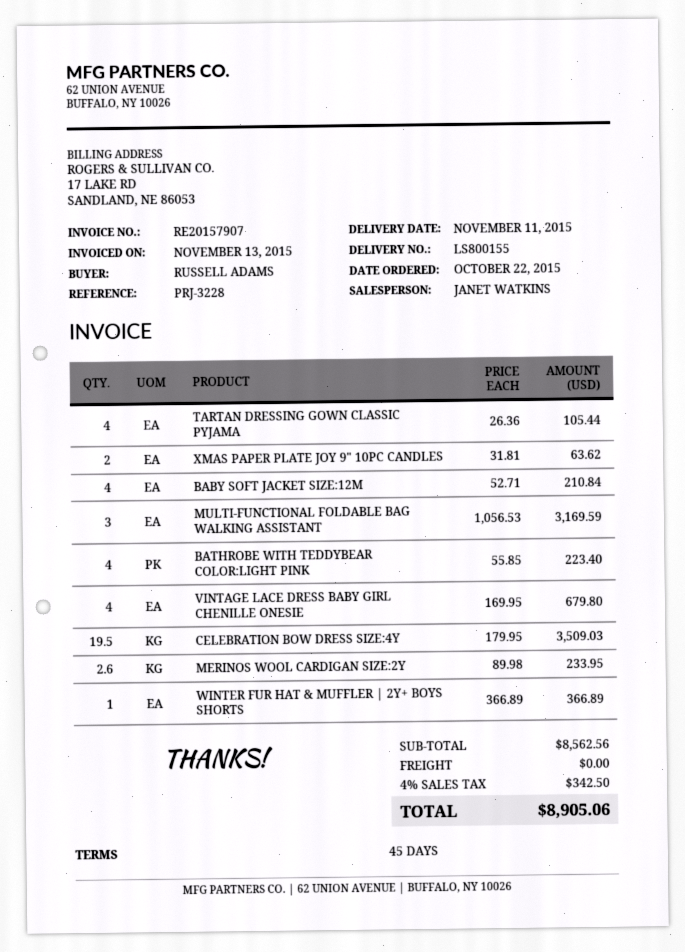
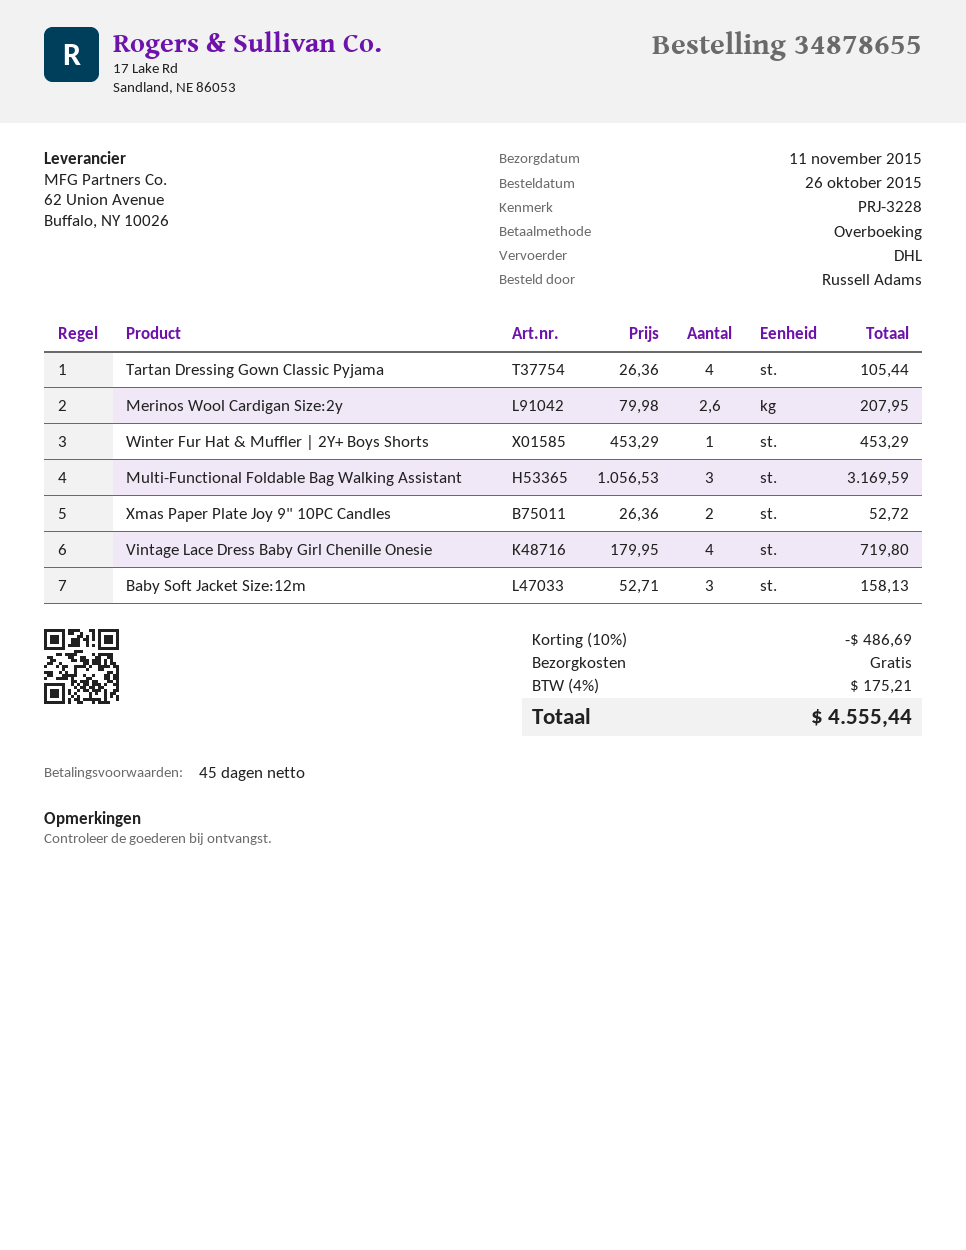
order date: 2015-10-22 -> 2015-10-26
XMAS PAPER PLATE JOY 9" 10PC CANDLES: 2 x 31.81 = 63.62 -> 2 x 26.36 = 52.72
BABY SOFT JACKET SIZE:12M: 4 x 52.71 = 210.84 -> 3 x 52.71 = 158.13
BATHROBE WITH TEDDYBEAR COLOR:LIGHT PINK: 4 x 55.85 = 223.40 -> none
VINTAGE LACE DRESS BABY GIRL CHENILLE ONESIE: 4 x 169.95 = 679.80 -> 4 x 179.95 = 719.80
CELEBRATION BOW DRESS SIZE:4Y: 19.5 x 179.95 = 3509.03 -> none
MERINOS WOOL CARDIGAN SIZE:2Y: 2.6 x 89.98 = 233.95 -> 2.6 x 79.98 = 207.95
WINTER FUR HAT & MUFFLER | 2Y+ BOYS SHORTS: 1 x 366.89 = 366.89 -> 1 x 453.29 = 453.29
discount: none -> 10% = 486.69
tax: 4% = 342.50 -> 4% = 175.21
total: 8905.06 -> 4555.44

